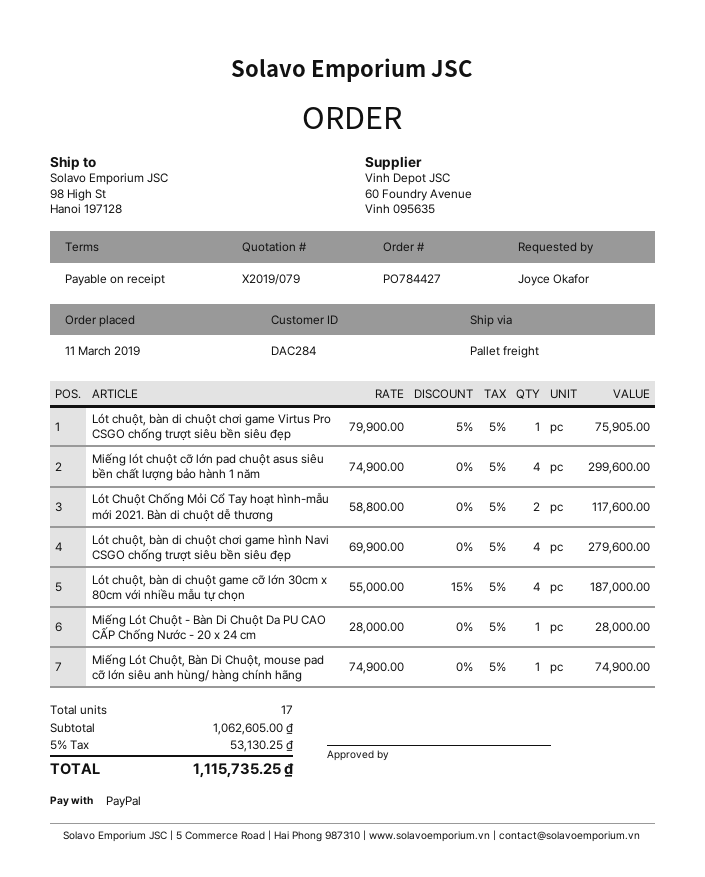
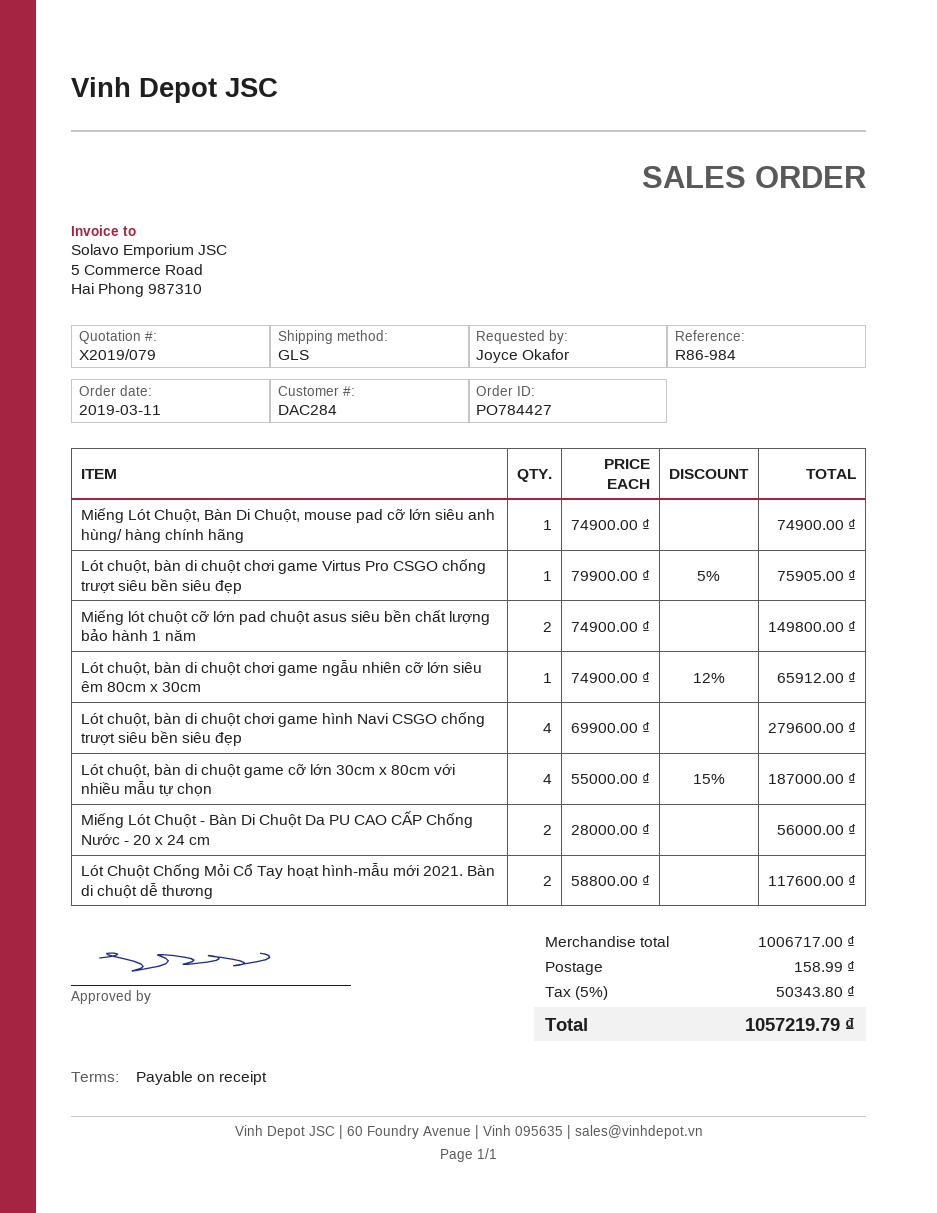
shipping method: pallet freight -> GLS
Miếng lót chuột cỡ lớn pad chuột asus siêu bền chất lượng bảo hành 1 năm: 4 x 74900.00 = 299600.00 -> 2 x 74900.00 = 149800.00
Miếng Lót Chuột - Bàn Di Chuột Da PU CAO CẤP Chống Nước - 20 x 24 cm: 1 x 28000.00 = 28000.00 -> 2 x 28000.00 = 56000.00
Lót chuột, bàn di chuột chơi game ngẫu nhiên cỡ lớn siêu êm 80cm x 30cm: none -> 1 x 74900.00 - 12% = 65912.00
subtotal: 1062605.00 -> 1006717.00
shipping: none -> 158.99
tax: 5% = 53130.25 -> 5% = 50343.80
total: 1115735.25 -> 1057219.79

